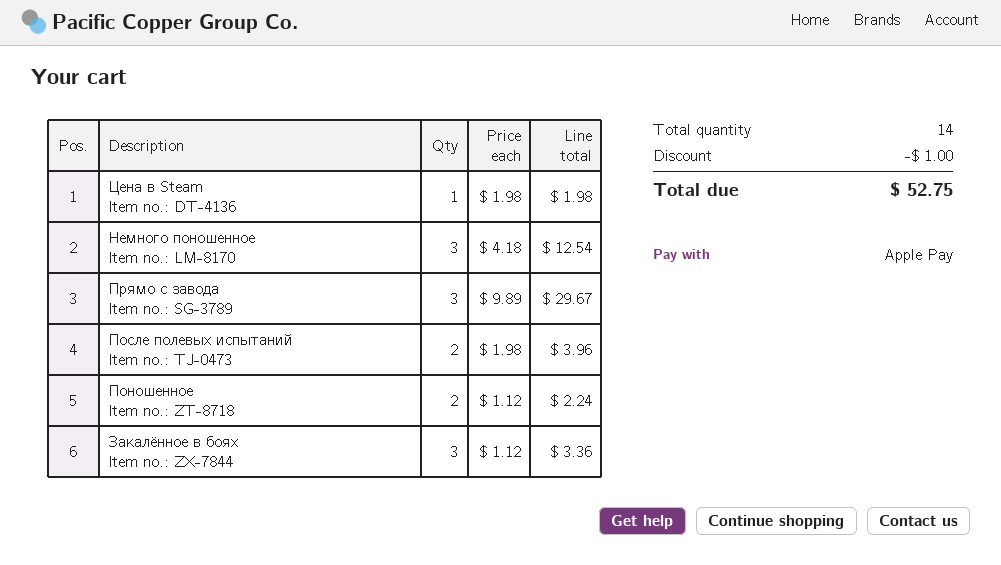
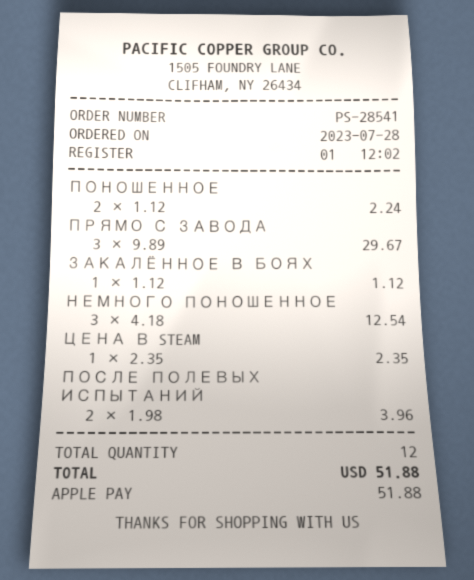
Цена в Steam: 1 x 1.98 = 1.98 -> 1 x 2.35 = 2.35
Закалённое в боях: 3 x 1.12 = 3.36 -> 1 x 1.12 = 1.12
total quantity: 14 -> 12
discount: 1.00 -> none
total: 52.75 -> 51.88

